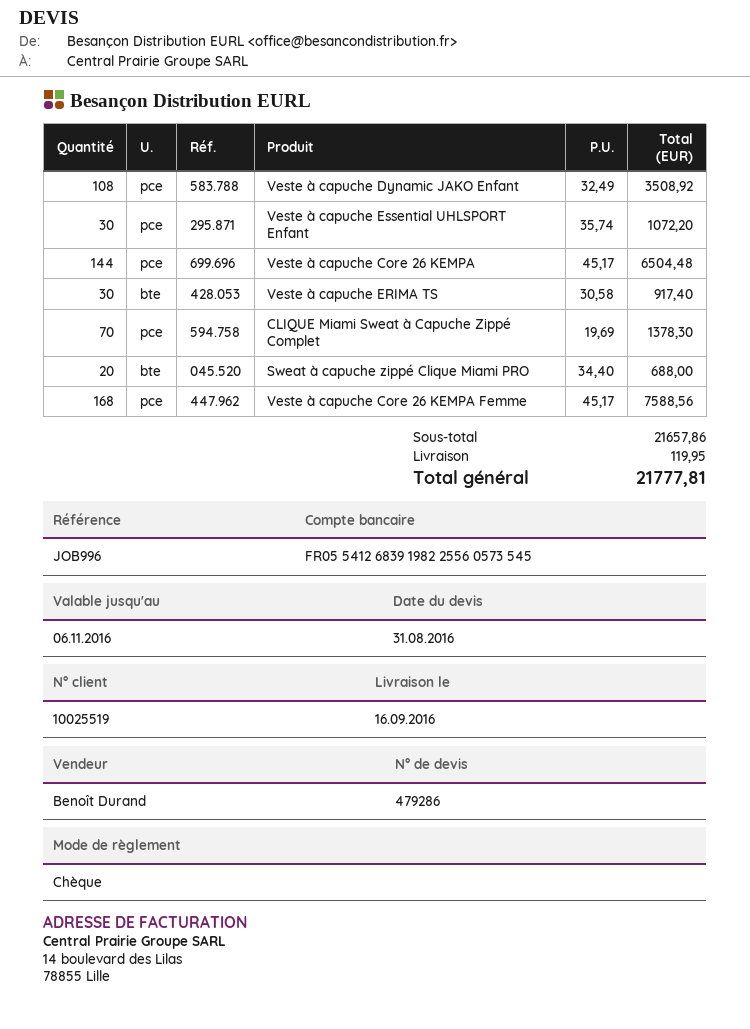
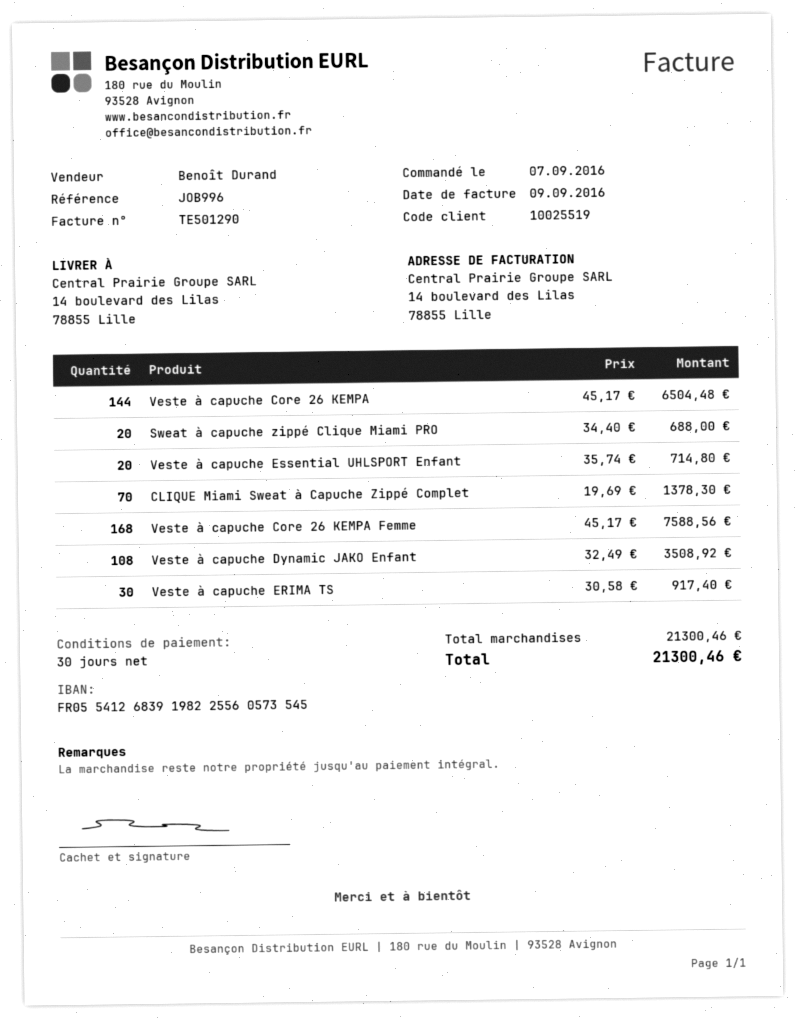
Veste à capuche Essential UHLSPORT Enfant: 30 x 35.74 = 1072.20 -> 20 x 35.74 = 714.80
subtotal: 21657.86 -> 21300.46
shipping: 119.95 -> none
total: 21777.81 -> 21300.46

